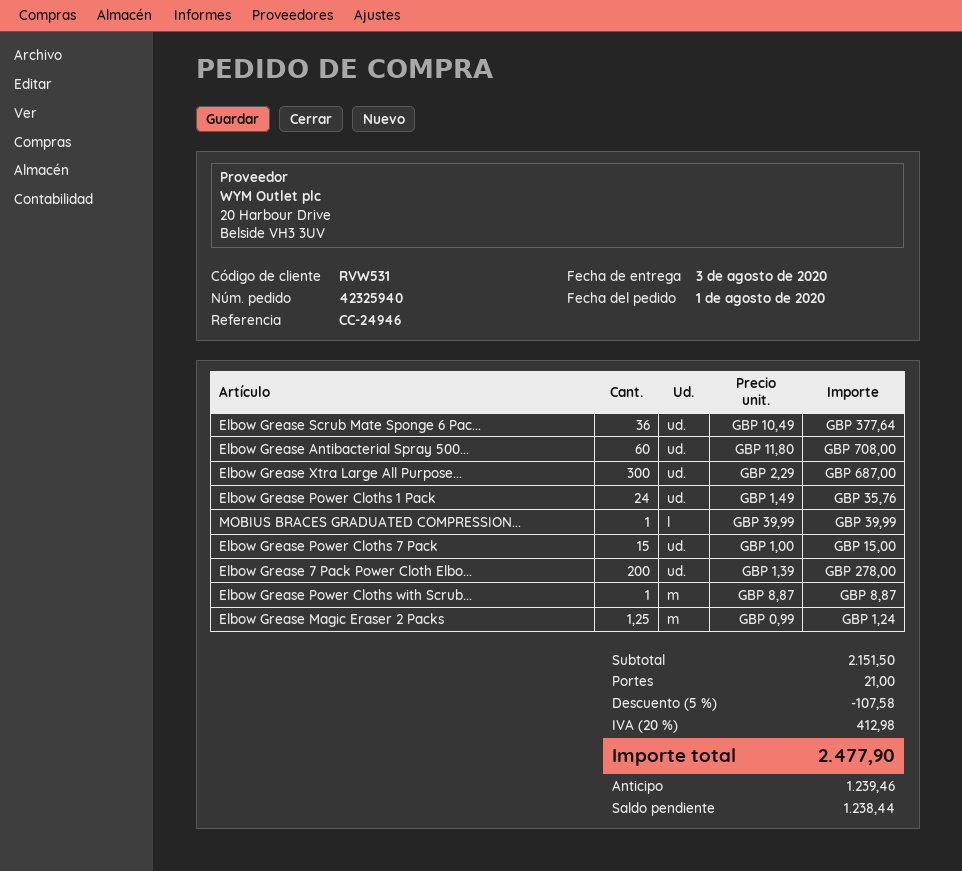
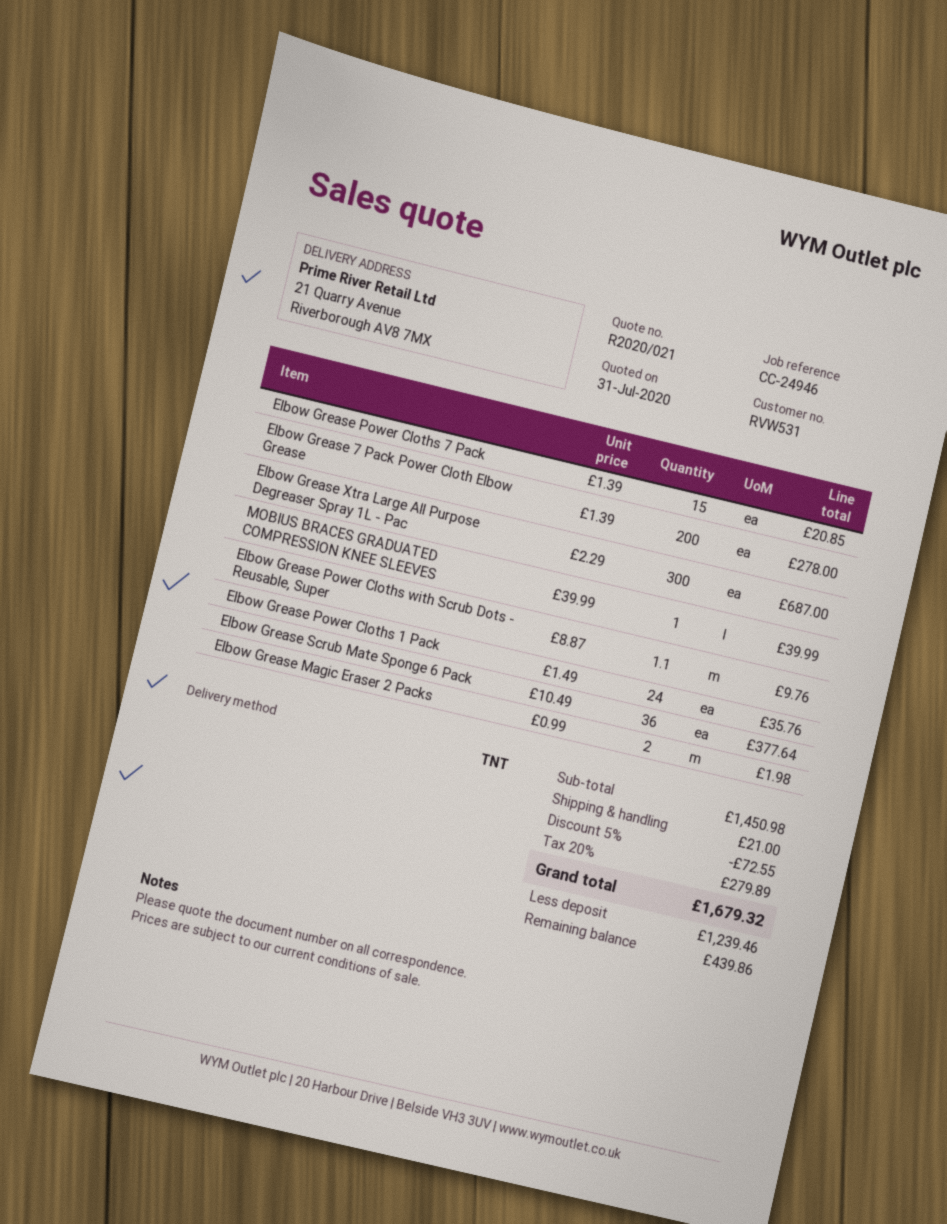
Elbow Grease Antibacterial Spray 500...: 60 x 11.80 = 708.00 -> none
Elbow Grease Power Cloths 7 Pack: 15 x 1.00 = 15.00 -> 15 x 1.39 = 20.85
Elbow Grease Power Cloths with Scrub...: 1 x 8.87 = 8.87 -> 1.1 x 8.87 = 9.76
Elbow Grease Magic Eraser 2 Packs: 1.25 x 0.99 = 1.24 -> 2 x 0.99 = 1.98
subtotal: 2151.50 -> 1450.98
discount: 5% = 107.58 -> 5% = 72.55
tax: 20% = 412.98 -> 20% = 279.89
total: 2477.90 -> 1679.32
balance: 1238.44 -> 439.86

